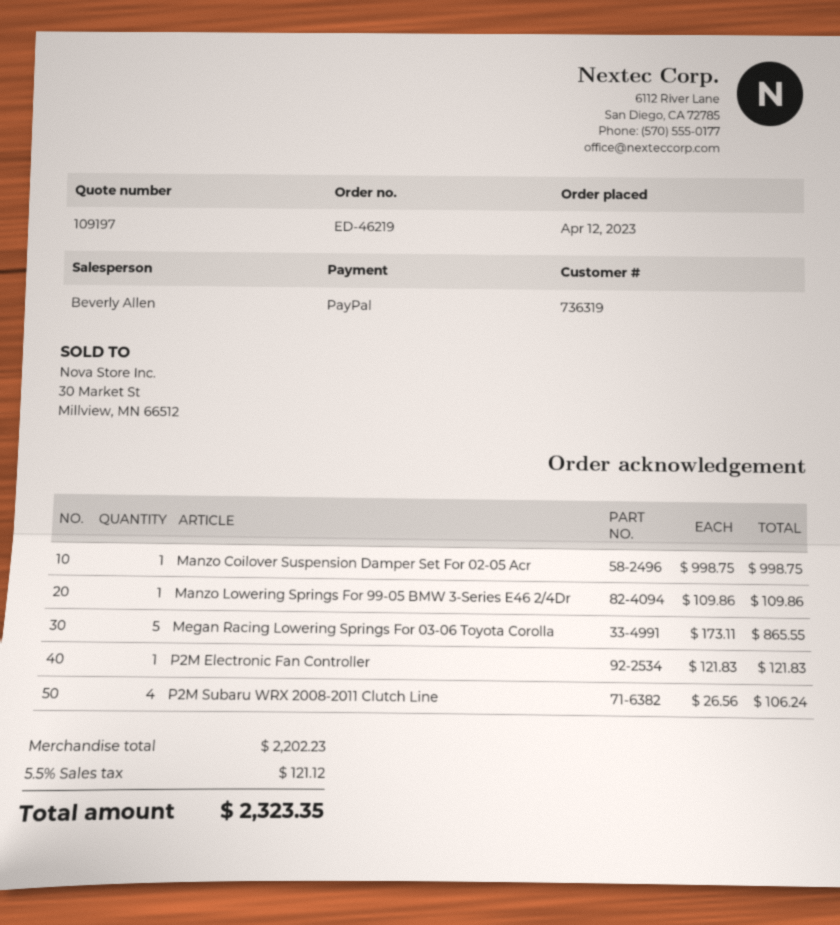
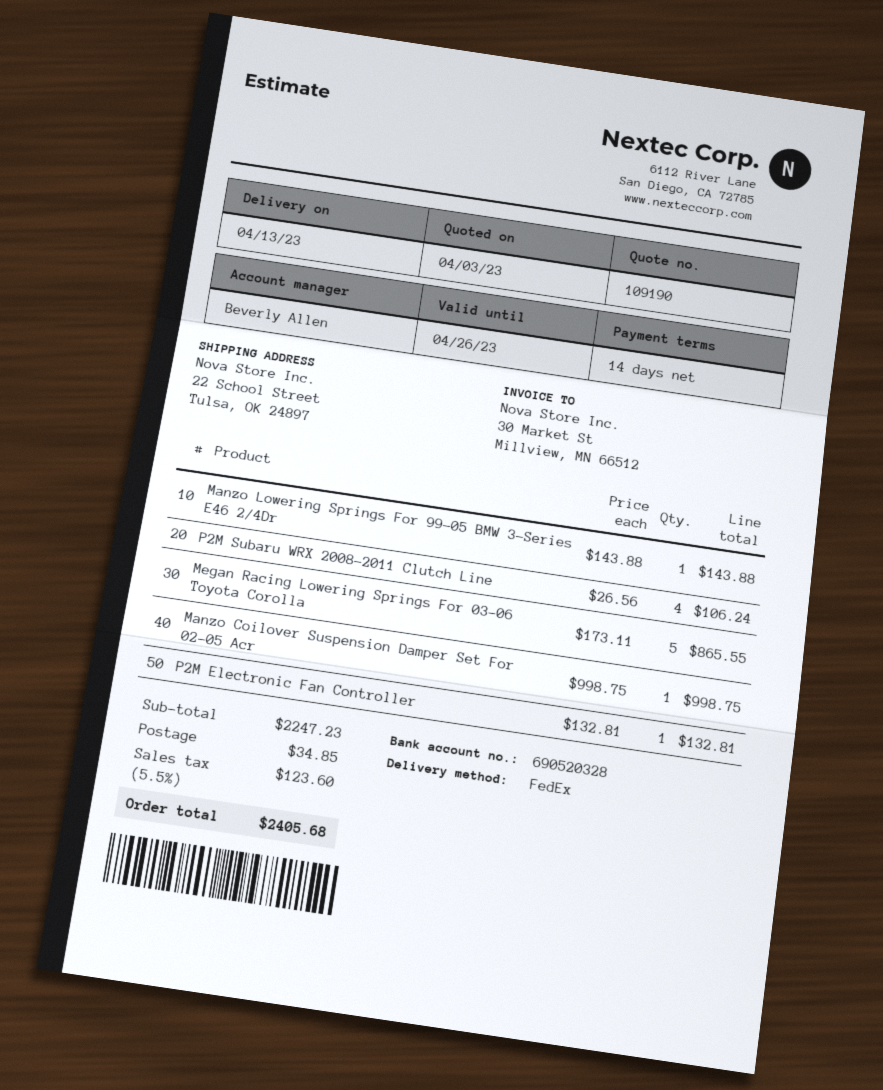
quote number: 109197 -> 109190
Manzo Lowering Springs For 99-05 BMW 3-Series E46 2/4Dr: 1 x 109.86 = 109.86 -> 1 x 143.88 = 143.88
P2M Electronic Fan Controller: 1 x 121.83 = 121.83 -> 1 x 132.81 = 132.81
subtotal: 2202.23 -> 2247.23
shipping: none -> 34.85
tax: 5.5% = 121.12 -> 5.5% = 123.60
total: 2323.35 -> 2405.68

